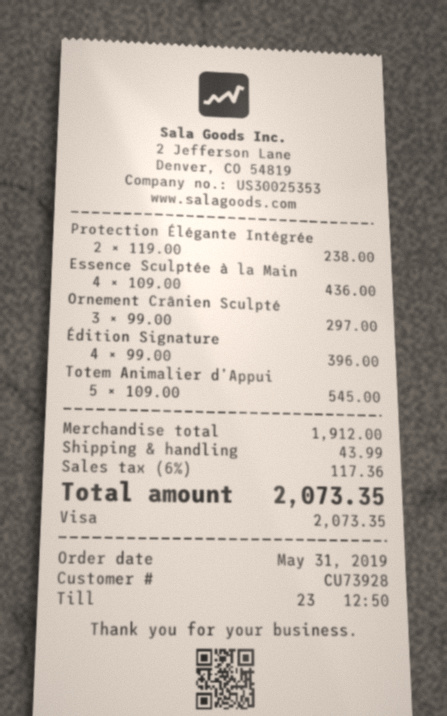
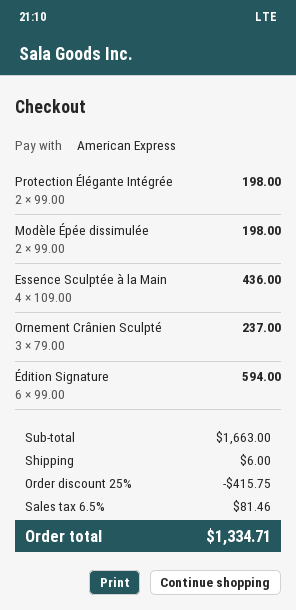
payment method: Visa -> American Express
Protection Élégante Intégrée: 2 x 119.00 = 238.00 -> 2 x 99.00 = 198.00
Ornement Crânien Sculpté: 3 x 99.00 = 297.00 -> 3 x 79.00 = 237.00
Édition Signature: 4 x 99.00 = 396.00 -> 6 x 99.00 = 594.00
Totem Animalier d’Appui: 5 x 109.00 = 545.00 -> none
Modèle Épée dissimulée: none -> 2 x 99.00 = 198.00
subtotal: 1912.00 -> 1663.00
discount: none -> 25% = 415.75
shipping: 43.99 -> 6.00
tax: 6% = 117.36 -> 6.5% = 81.46
total: 2073.35 -> 1334.71

